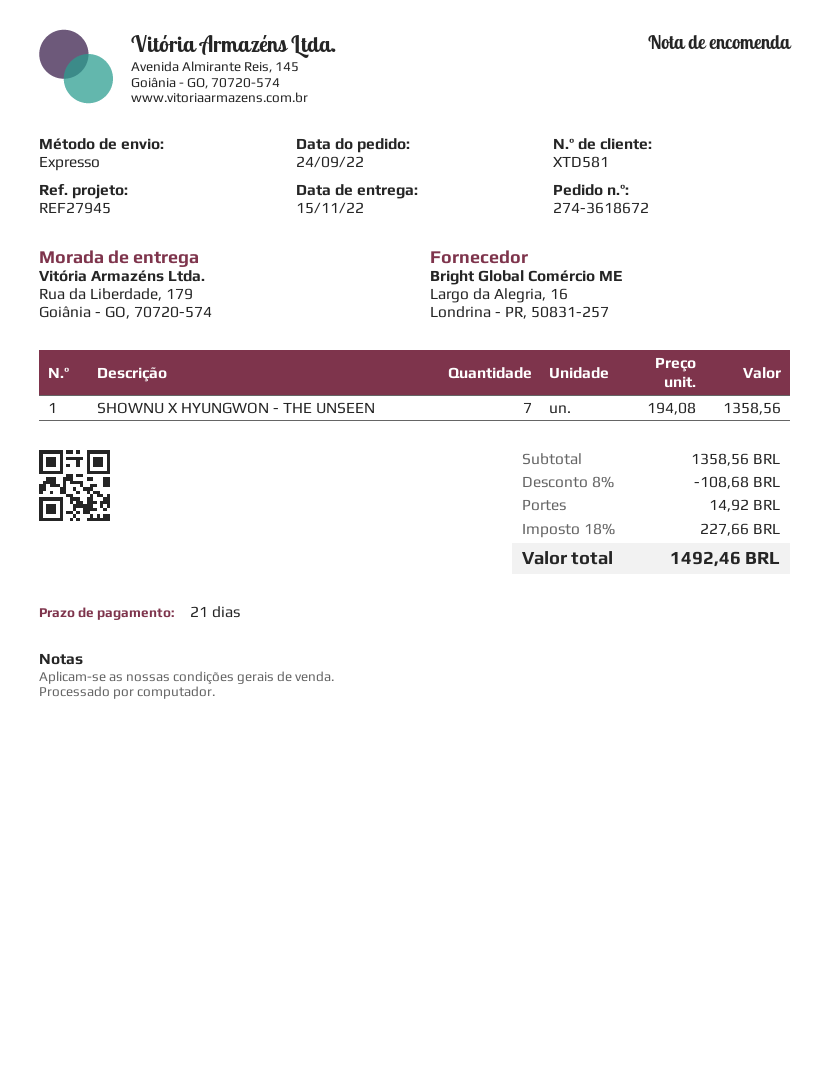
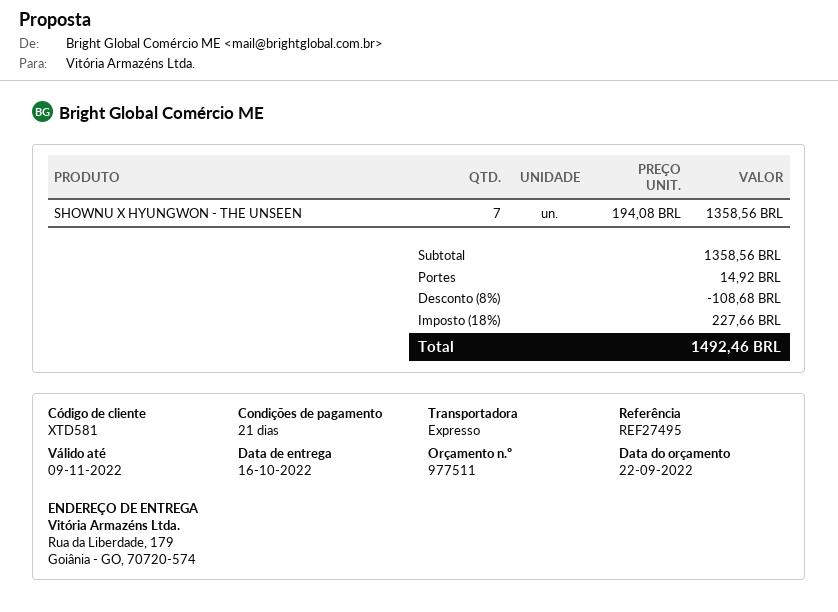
delivery date: 2022-11-15 -> 2022-10-16
reference: REF27945 -> REF27495

